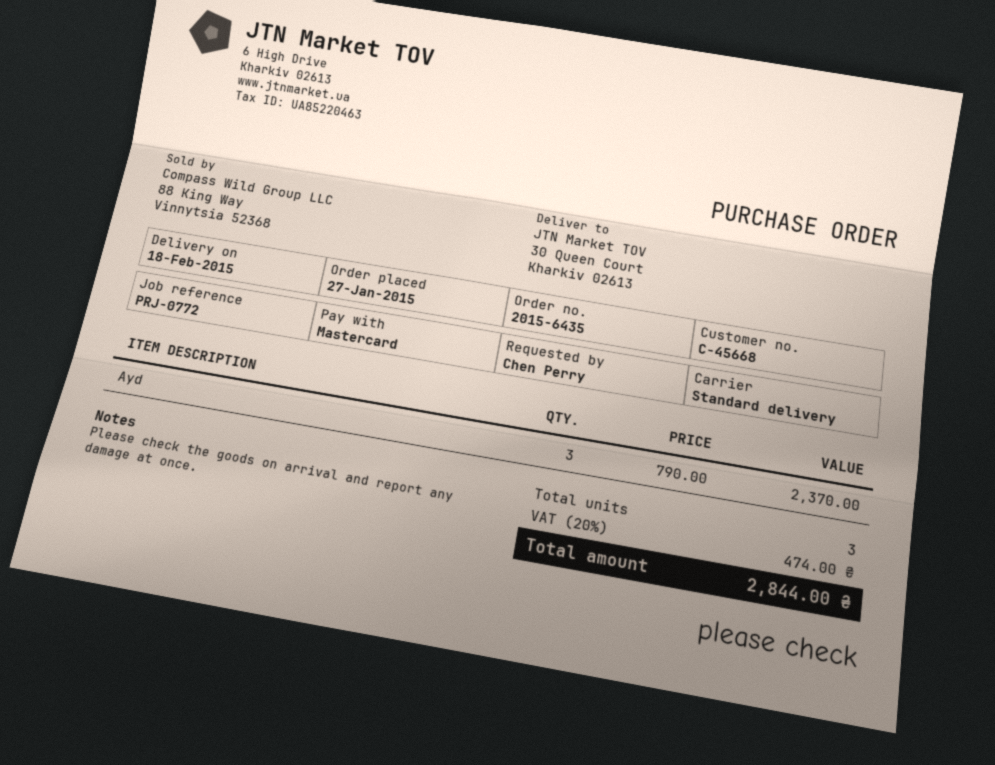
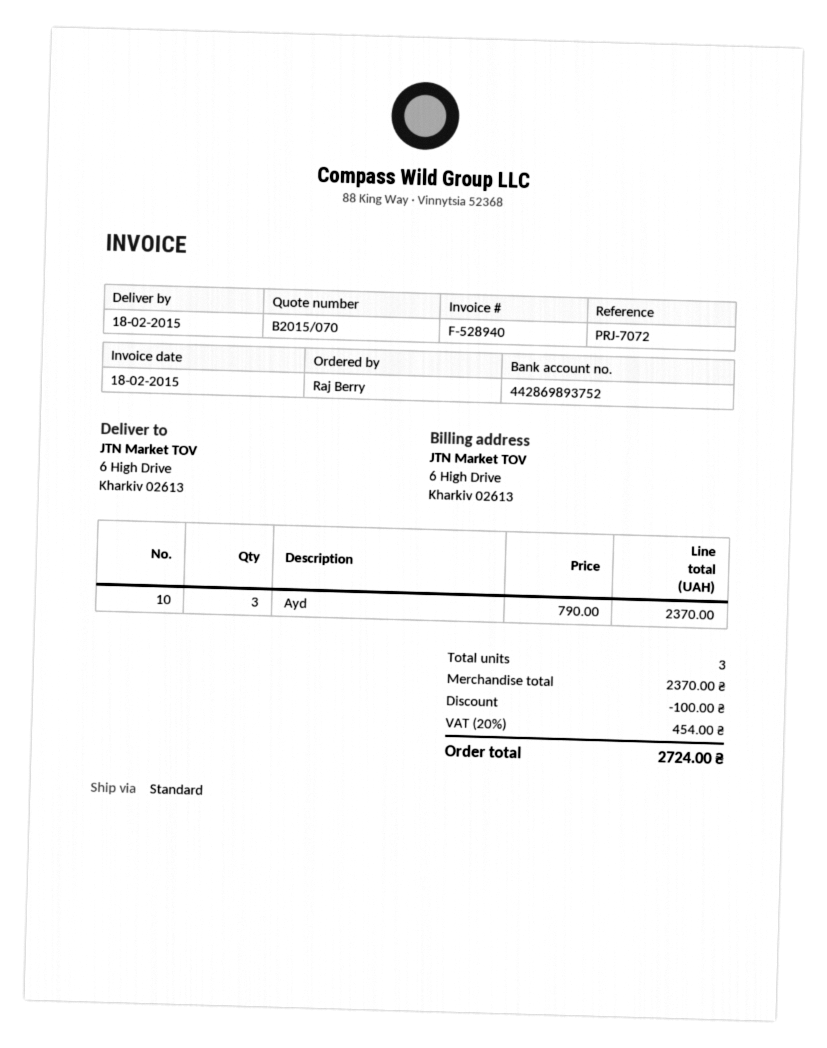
reference: PRJ-0772 -> PRJ-7072
ordered by: Chen Perry -> Raj Berry
ship to: 30 Queen Court, Kharkiv 02613 -> 6 High Drive, Kharkiv 02613
discount: none -> 100.00
tax: 20% = 474.00 -> 20% = 454.00
total: 2844.00 -> 2724.00

